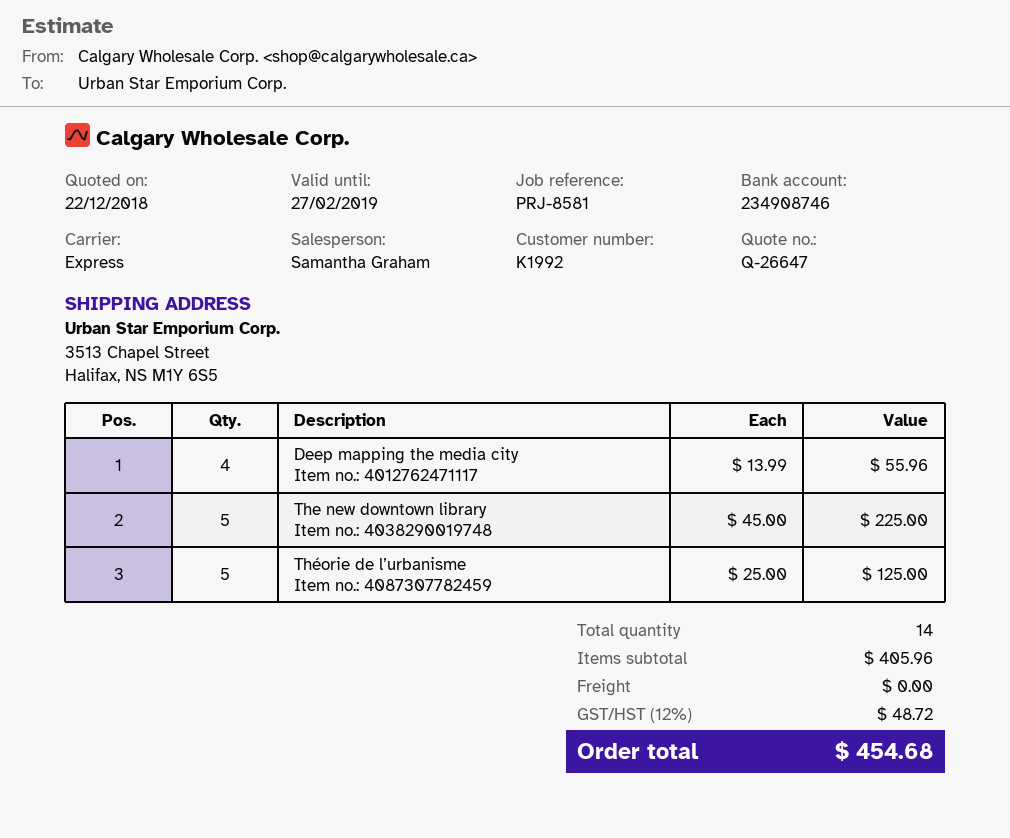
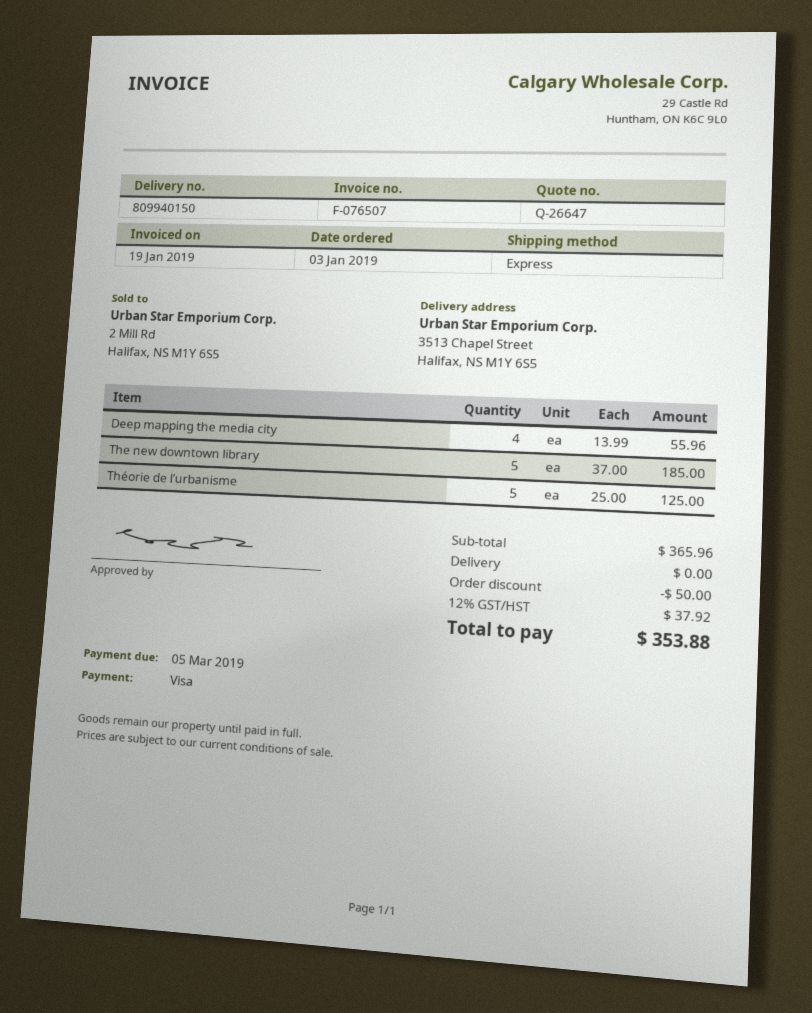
The new downtown library: 5 x 45.00 = 225.00 -> 5 x 37.00 = 185.00
subtotal: 405.96 -> 365.96
discount: none -> 50.00
tax: 12% = 48.72 -> 12% = 37.92
total: 454.68 -> 353.88

